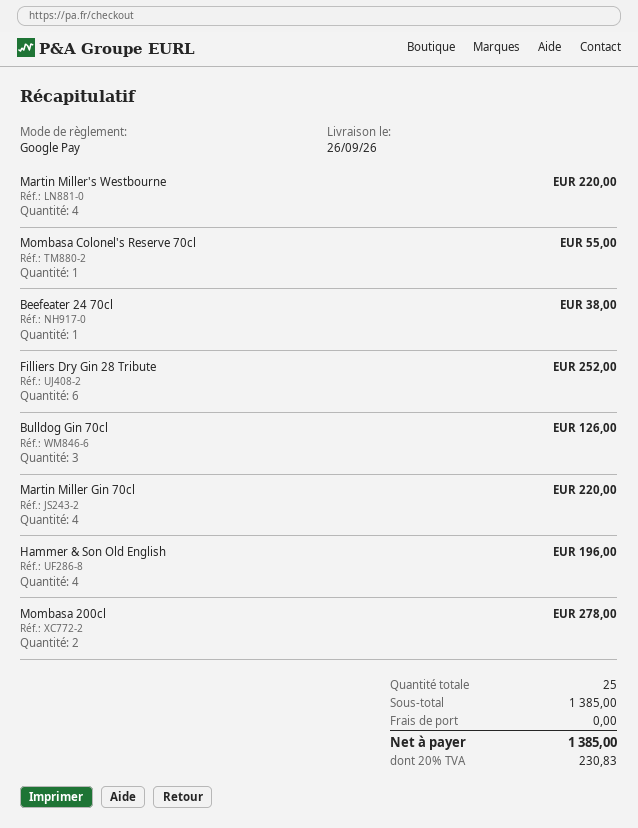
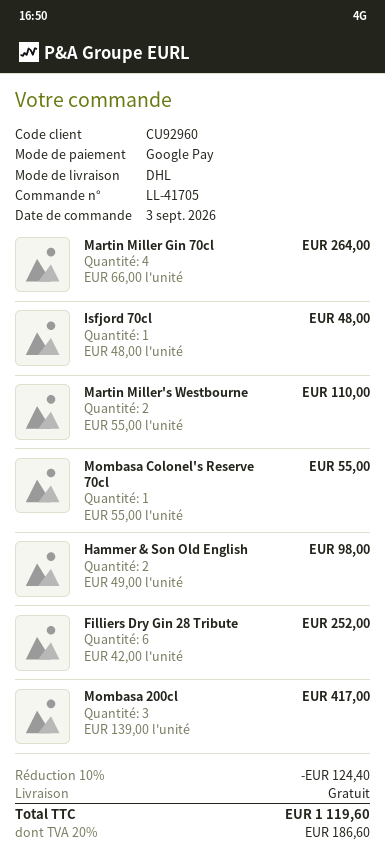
Martin Miller's Westbourne: 4 for 220.00 -> 2 for 110.00
Beefeater 24 70cl: 1 for 38.00 -> none
Bulldog Gin 70cl: 3 for 126.00 -> none
Martin Miller Gin 70cl: 4 for 220.00 -> 4 for 264.00
Hammer & Son Old English: 4 for 196.00 -> 2 for 98.00
Mombasa 200cl: 2 for 278.00 -> 3 for 417.00
Isfjord 70cl: none -> 1 for 48.00
discount: none -> 10% = 124.40
tax: 20% = 230.83 -> 20% = 186.60
total: 1385.00 -> 1119.60

